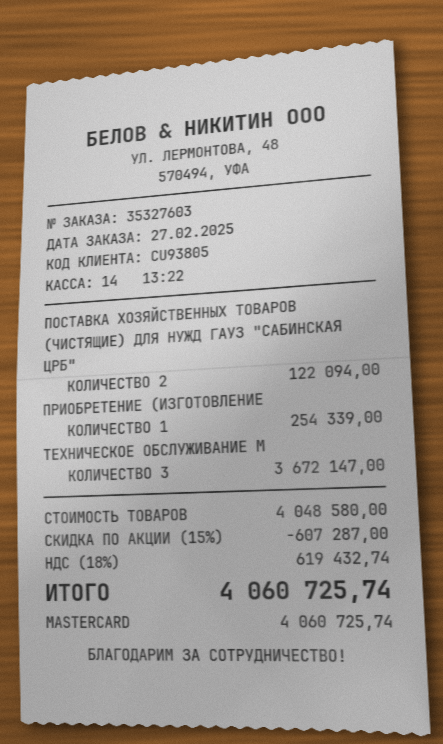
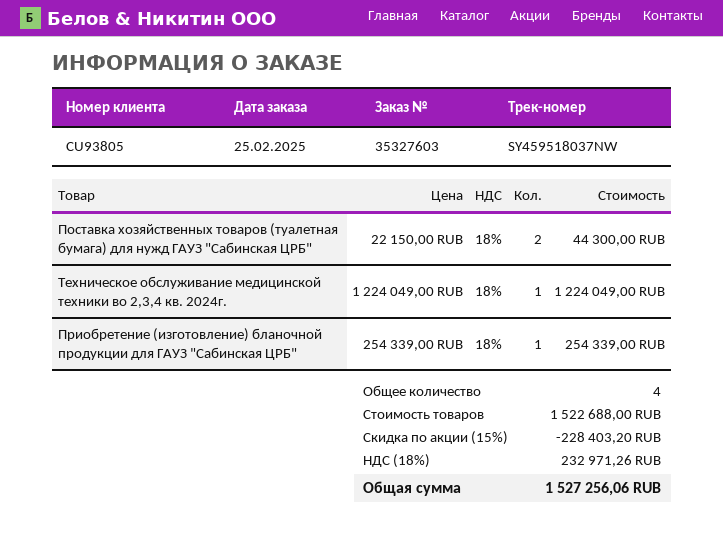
order date: 2025-02-27 -> 2025-02-25
ПОСТАВКА ХОЗЯЙСТВЕННЫХ ТОВАРОВ (ЧИСТЯЩИЕ) ДЛЯ НУЖД ГАУЗ "САБИНСКАЯ ЦРБ": 2 for 122094.00 -> none
ТЕХНИЧЕСКОЕ ОБСЛУЖИВАНИЕ М: 3 for 3672147.00 -> 1 for 1224049.00
Поставка хозяйственных товаров (туалетная бумага) для нужд ГАУЗ "Сабинская ЦРБ": none -> 2 for 44300.00
subtotal: 4048580.00 -> 1522688.00
discount: 15% = 607287.00 -> 15% = 228403.20
tax: 18% = 619432.74 -> 18% = 232971.26
total: 4060725.74 -> 1527256.06

